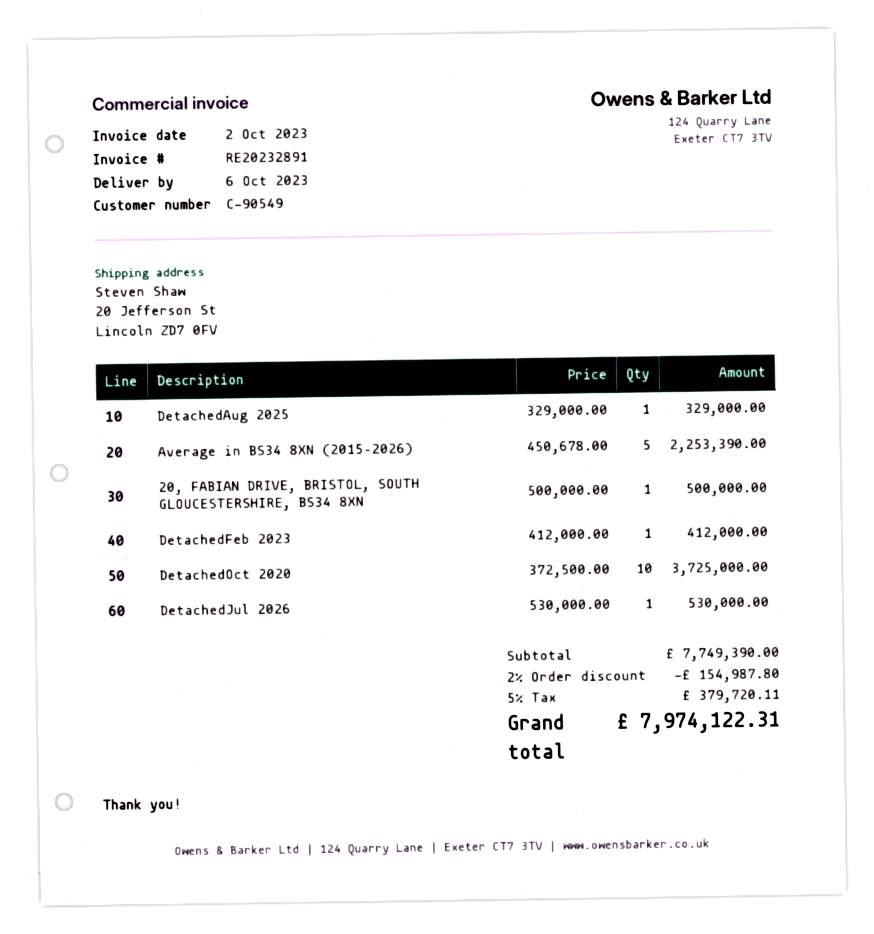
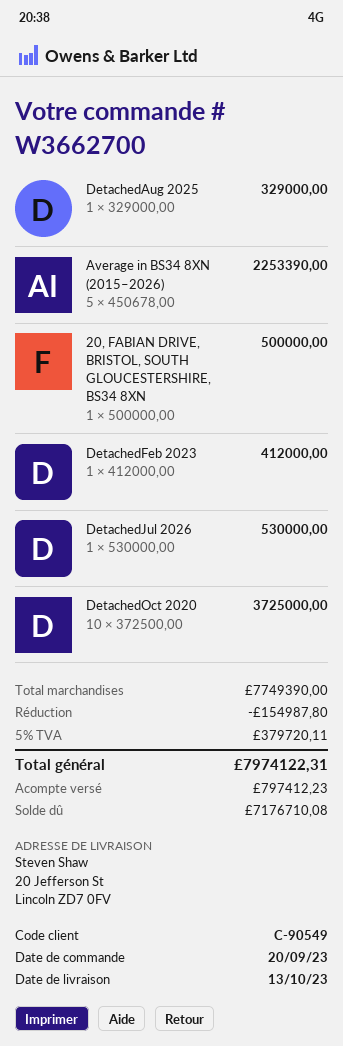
delivery date: 2023-10-06 -> 2023-10-13

